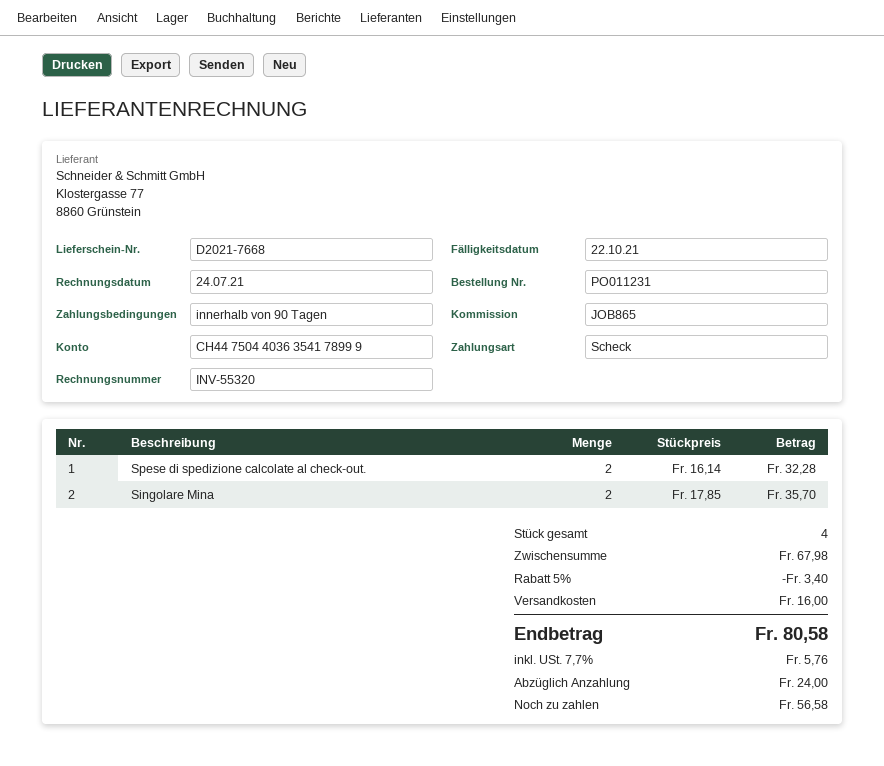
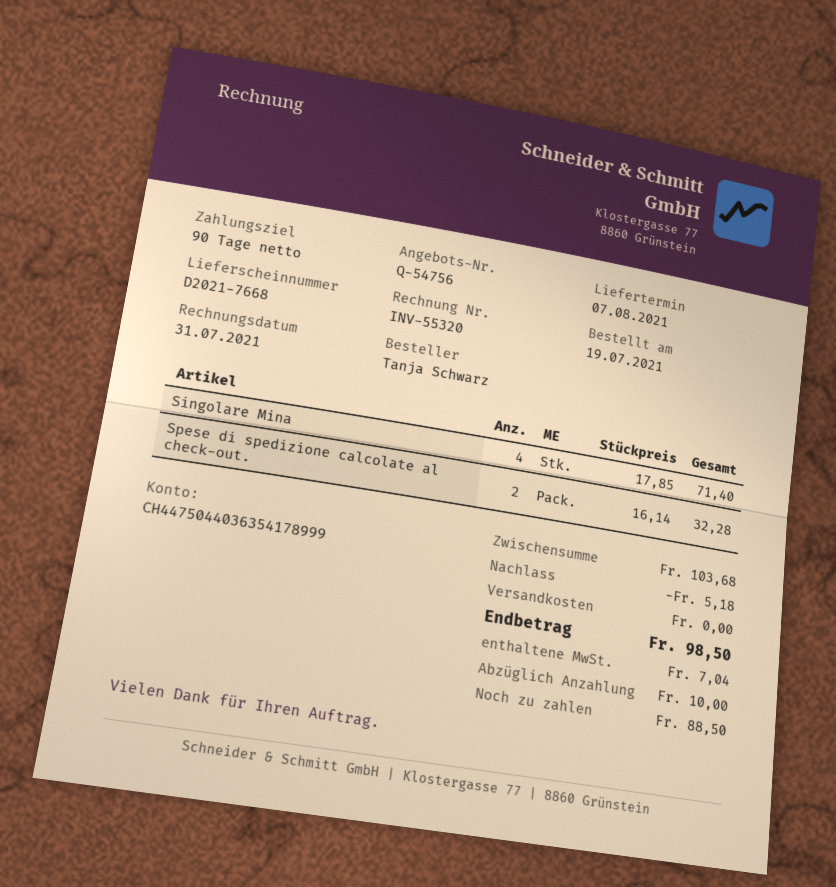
invoice date: 2021-07-24 -> 2021-07-31
Singolare Mina: 2 x 17.85 = 35.70 -> 4 x 17.85 = 71.40
subtotal: 67.98 -> 103.68
discount: 3.40 -> 5.18
shipping: 16.00 -> 0.00
tax: 5.76 -> 7.04
total: 80.58 -> 98.50
deposit: 24.00 -> 10.00
balance: 56.58 -> 88.50

